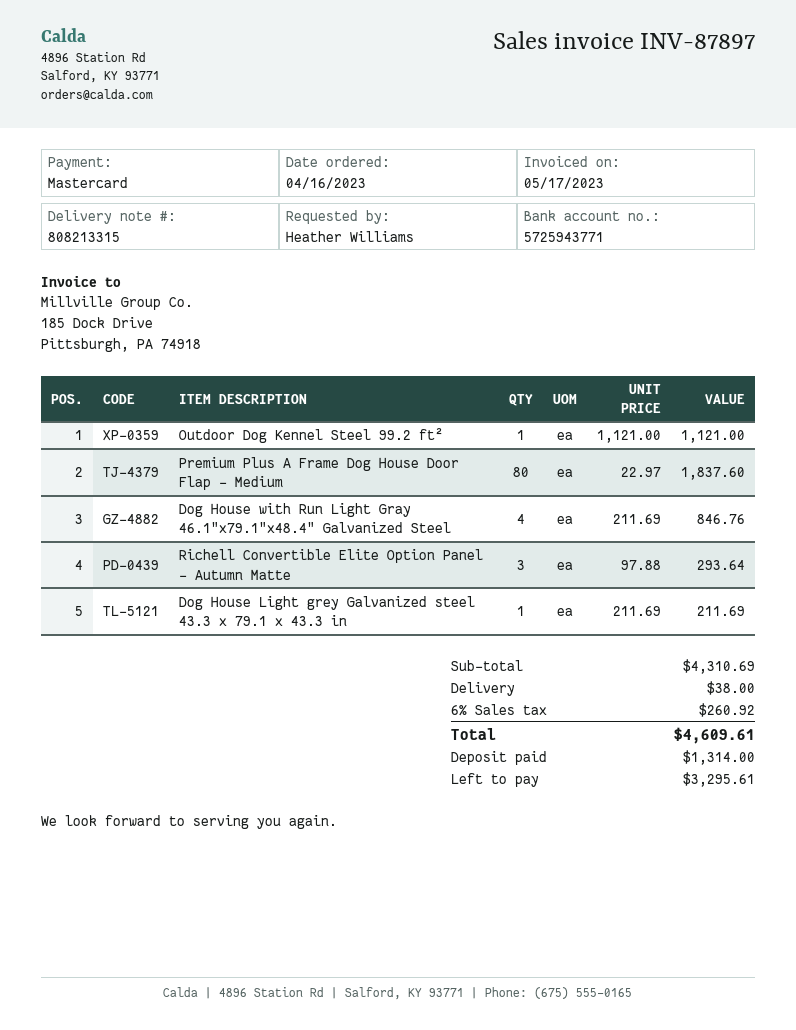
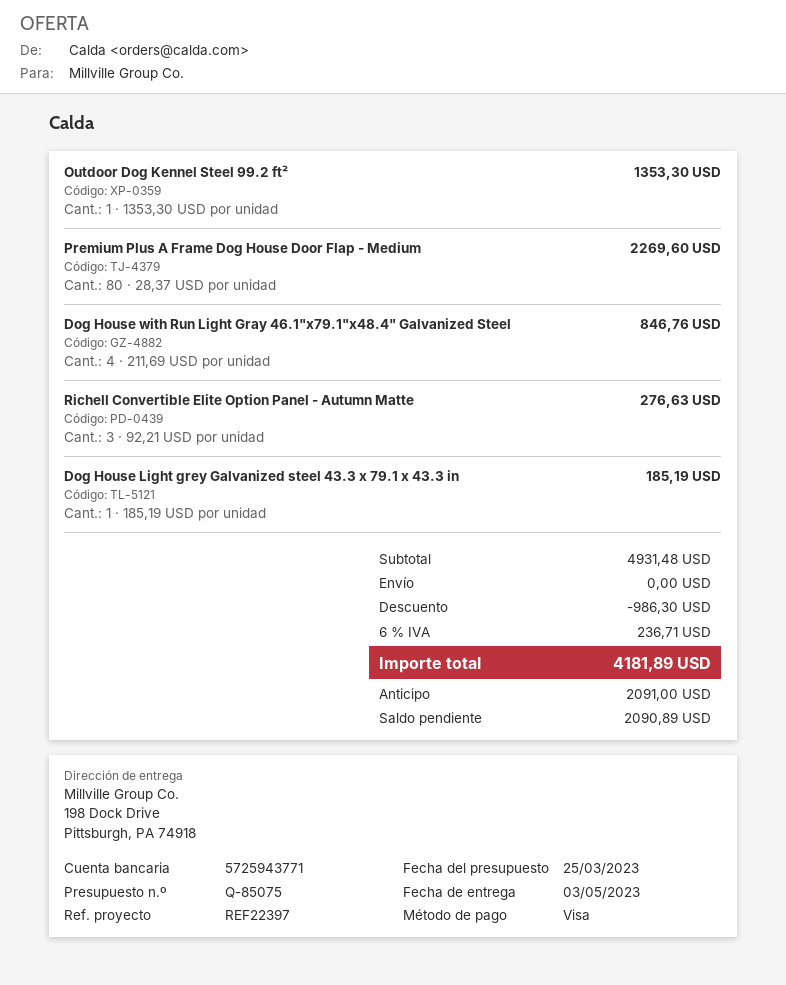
payment method: Mastercard -> Visa
Outdoor Dog Kennel Steel 99.2 ft²: 1 x 1121.00 = 1121.00 -> 1 x 1353.30 = 1353.30
Premium Plus A Frame Dog House Door Flap - Medium: 80 x 22.97 = 1837.60 -> 80 x 28.37 = 2269.60
Richell Convertible Elite Option Panel - Autumn Matte: 3 x 97.88 = 293.64 -> 3 x 92.21 = 276.63
Dog House Light grey Galvanized steel 43.3 x 79.1 x 43.3 in: 1 x 211.69 = 211.69 -> 1 x 185.19 = 185.19
subtotal: 4310.69 -> 4931.48
discount: none -> 986.30
shipping: 38.00 -> 0.00
tax: 6% = 260.92 -> 6% = 236.71
total: 4609.61 -> 4181.89
deposit: 1314.00 -> 2091.00
balance: 3295.61 -> 2090.89

